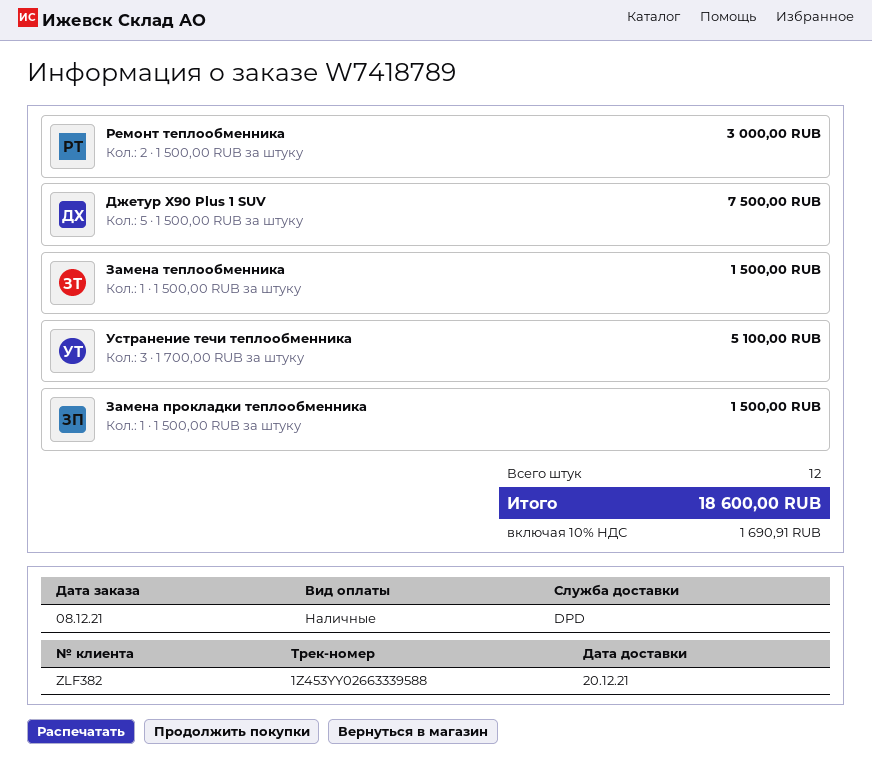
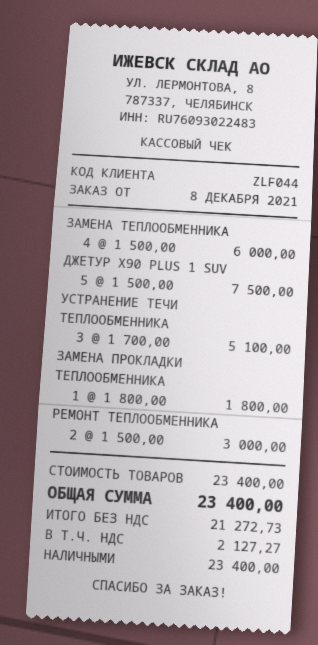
customer number: ZLF382 -> ZLF044
Замена теплообменника: 1 x 1500.00 = 1500.00 -> 4 x 1500.00 = 6000.00
Замена прокладки теплообменника: 1 x 1500.00 = 1500.00 -> 1 x 1800.00 = 1800.00
tax: 1690.91 -> 2127.27
total: 18600.00 -> 23400.00

